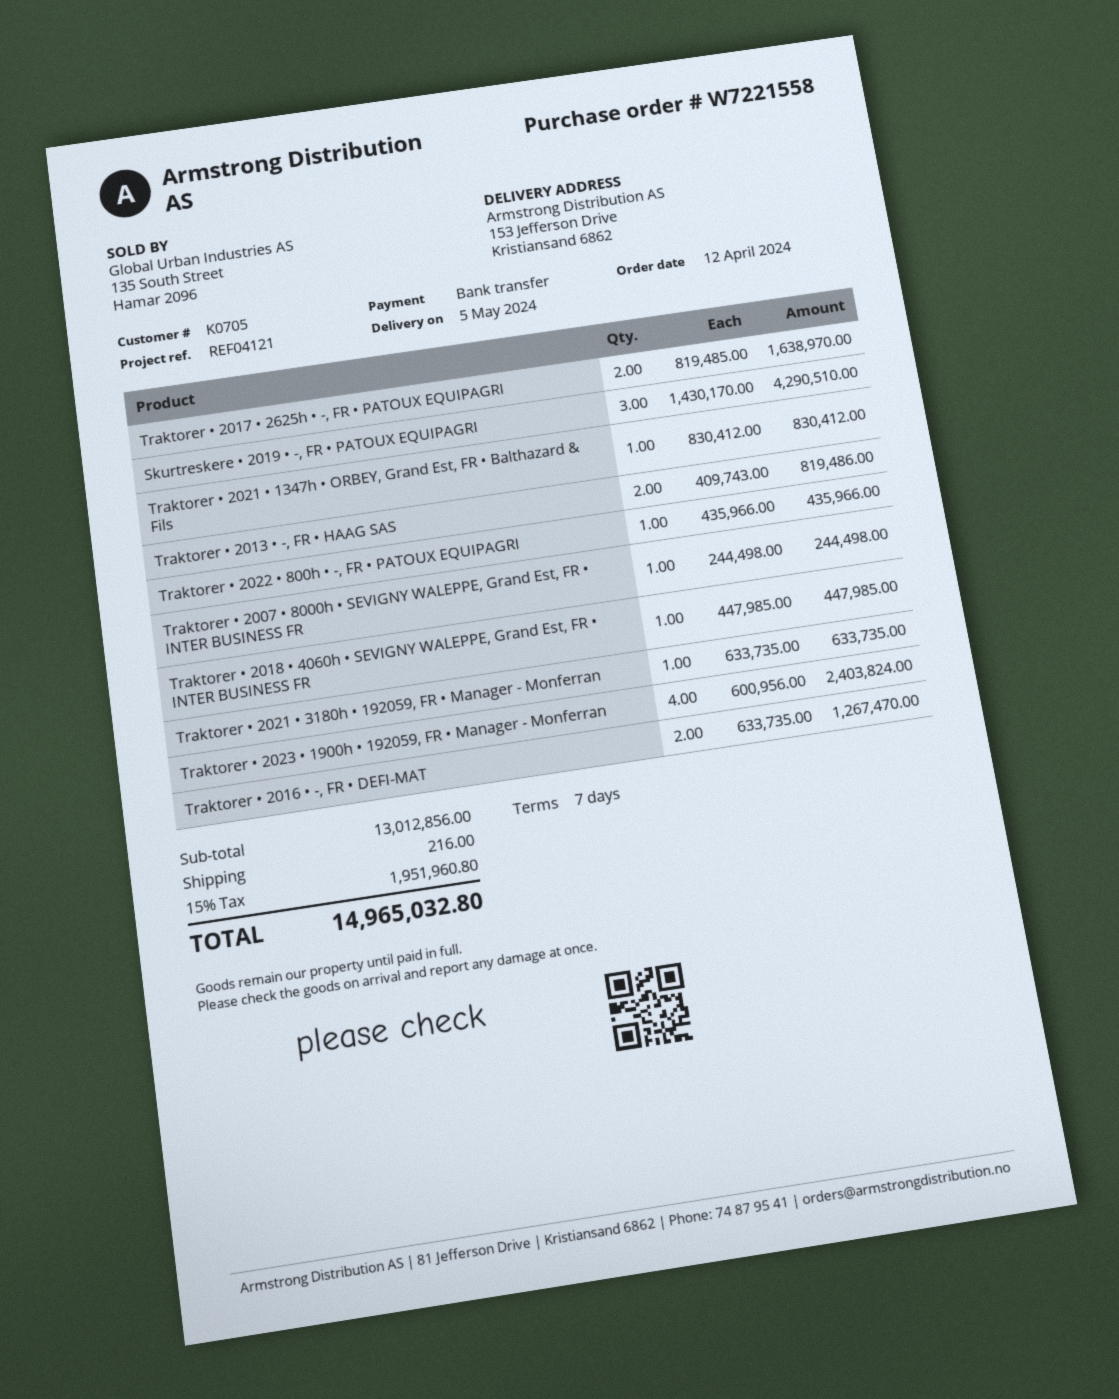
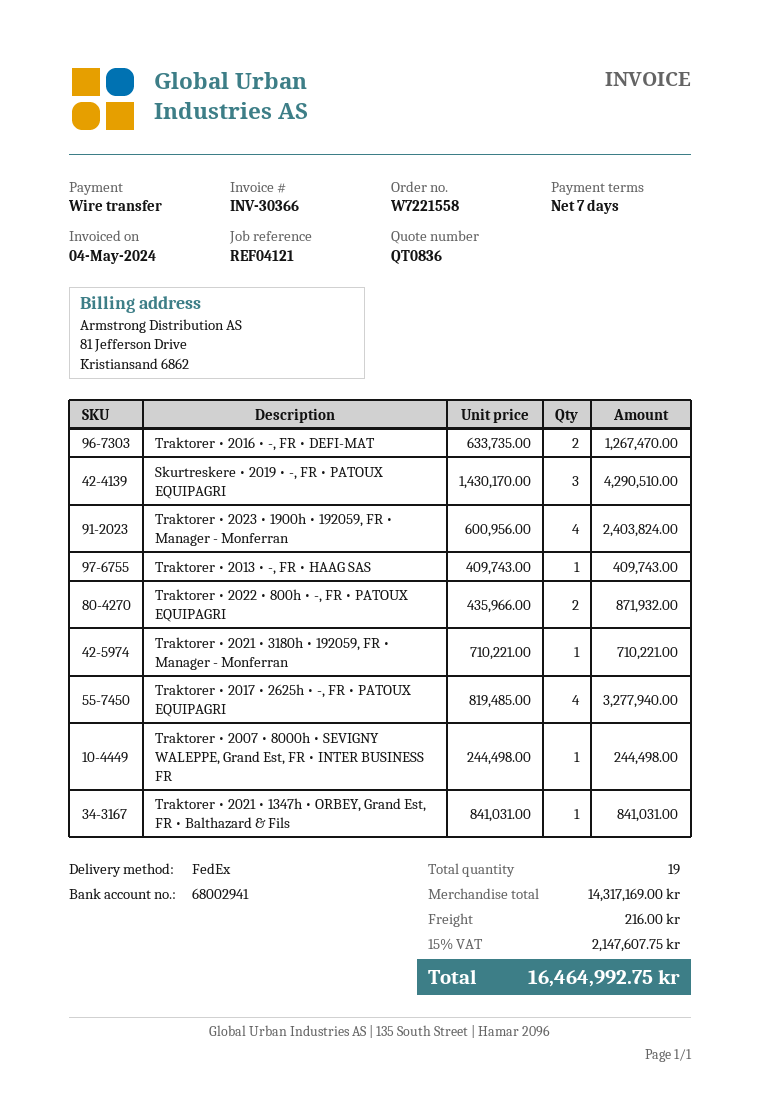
Traktorer • 2017 • 2625h • -, FR • PATOUX EQUIPAGRI: 2 x 819485.00 = 1638970.00 -> 4 x 819485.00 = 3277940.00
Traktorer • 2021 • 1347h • ORBEY, Grand Est, FR • Balthazard & Fils: 1 x 830412.00 = 830412.00 -> 1 x 841031.00 = 841031.00
Traktorer • 2013 • -, FR • HAAG SAS: 2 x 409743.00 = 819486.00 -> 1 x 409743.00 = 409743.00
Traktorer • 2022 • 800h • -, FR • PATOUX EQUIPAGRI: 1 x 435966.00 = 435966.00 -> 2 x 435966.00 = 871932.00
Traktorer • 2018 • 4060h • SEVIGNY WALEPPE, Grand Est, FR • INTER BUSINESS FR: 1 x 447985.00 = 447985.00 -> none
Traktorer • 2021 • 3180h • 192059, FR • Manager - Monferran: 1 x 633735.00 = 633735.00 -> 1 x 710221.00 = 710221.00
subtotal: 13012856.00 -> 14317169.00
tax: 15% = 1951960.80 -> 15% = 2147607.75
total: 14965032.80 -> 16464992.75

